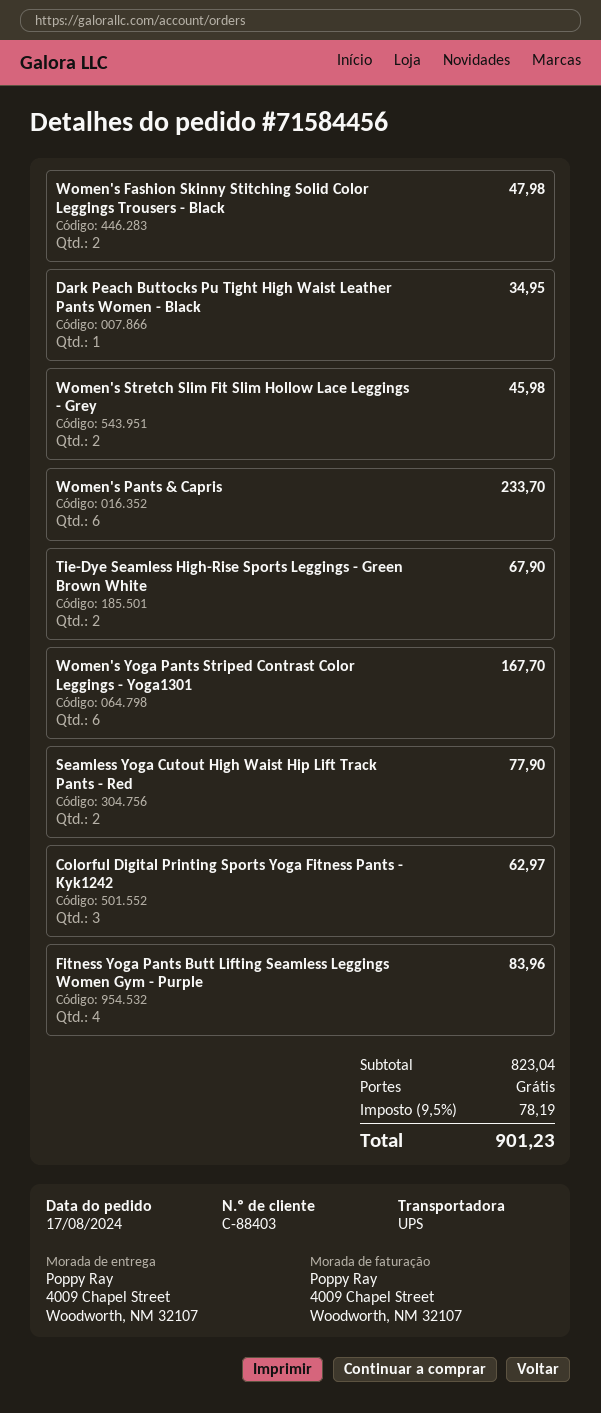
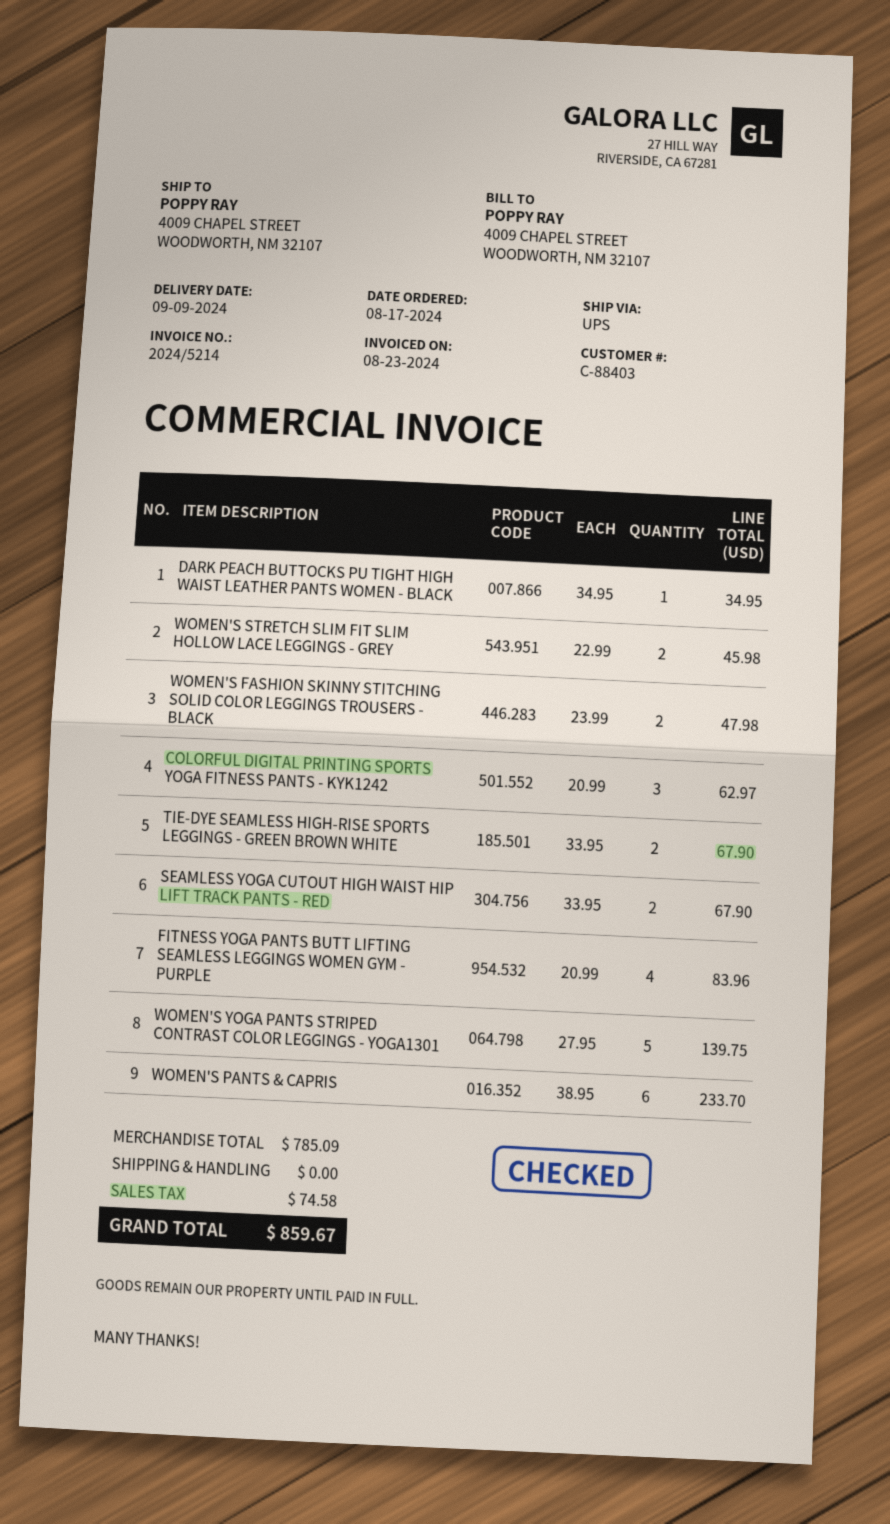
Women's Yoga Pants Striped Contrast Color Leggings - Yoga1301: 6 for 167.70 -> 5 for 139.75
Seamless Yoga Cutout High Waist Hip Lift Track Pants - Red: 2 for 77.90 -> 2 for 67.90
subtotal: 823.04 -> 785.09
tax: 78.19 -> 74.58
total: 901.23 -> 859.67

